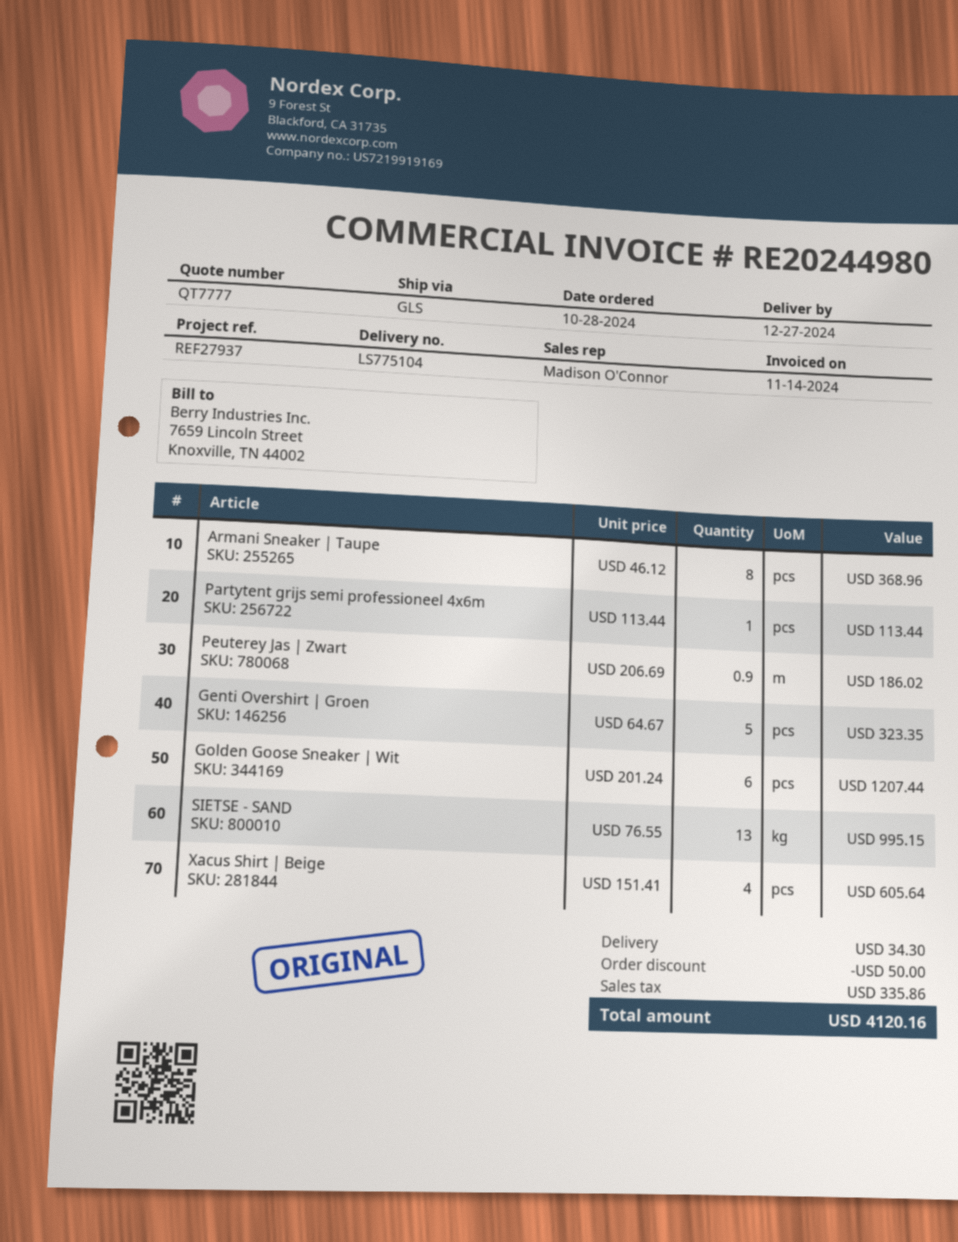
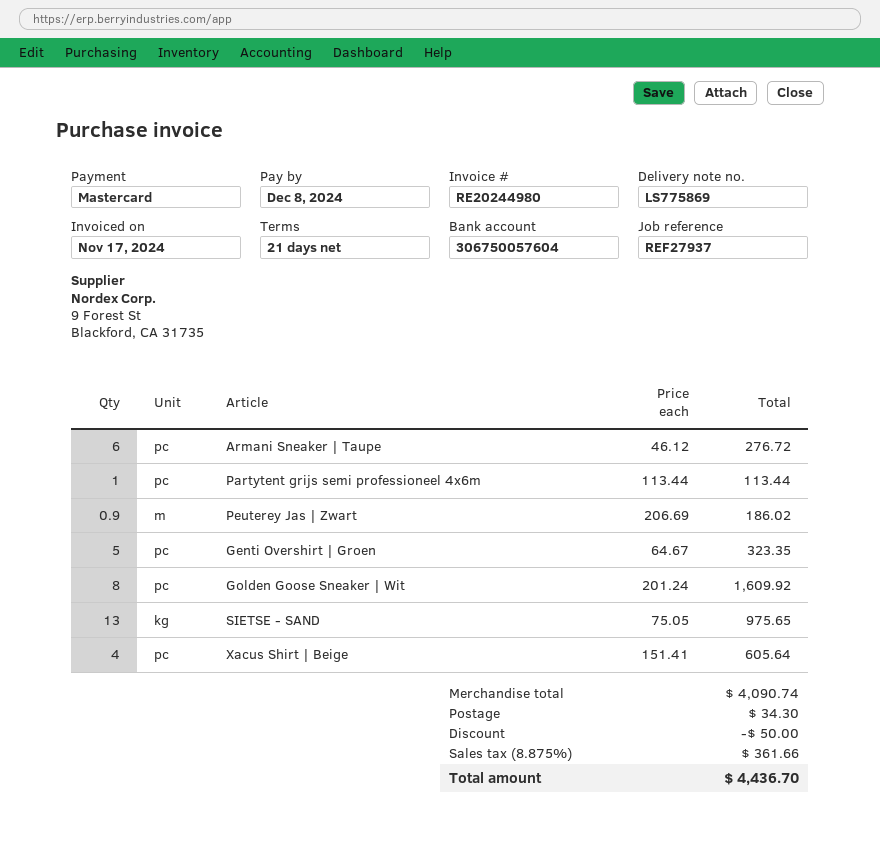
delivery note number: LS775104 -> LS775869
invoice date: 2024-11-14 -> 2024-11-17
Armani Sneaker | Taupe: 8 x 46.12 = 368.96 -> 6 x 46.12 = 276.72
Golden Goose Sneaker | Wit: 6 x 201.24 = 1207.44 -> 8 x 201.24 = 1609.92
SIETSE - SAND: 13 x 76.55 = 995.15 -> 13 x 75.05 = 975.65
tax: 335.86 -> 361.66
total: 4120.16 -> 4436.70

